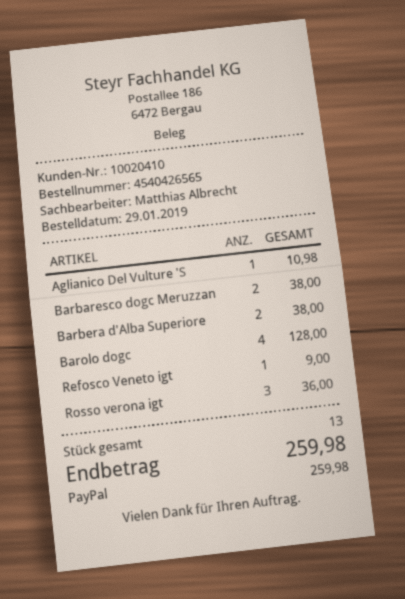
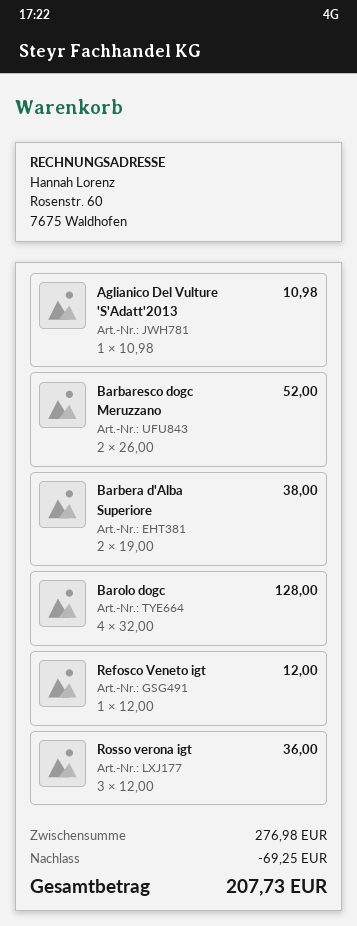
Barbaresco dogc Meruzzan: 2 for 38.00 -> 2 for 52.00
Refosco Veneto igt: 1 for 9.00 -> 1 for 12.00
discount: none -> 69.25
total: 259.98 -> 207.73

